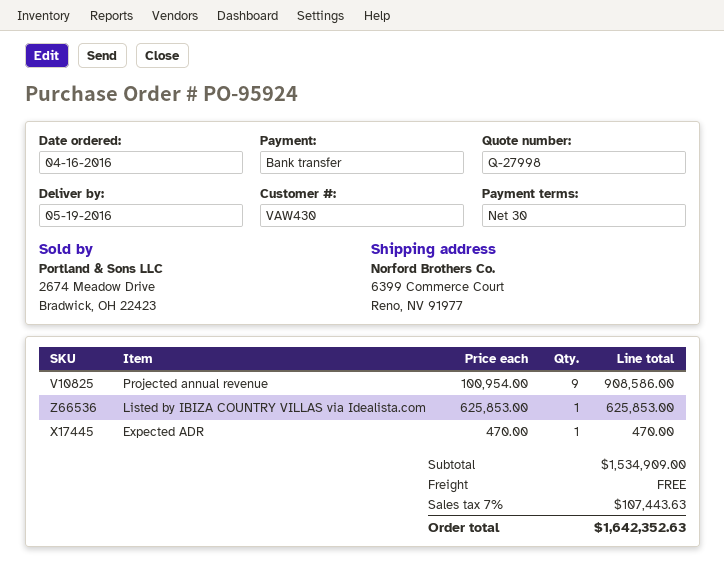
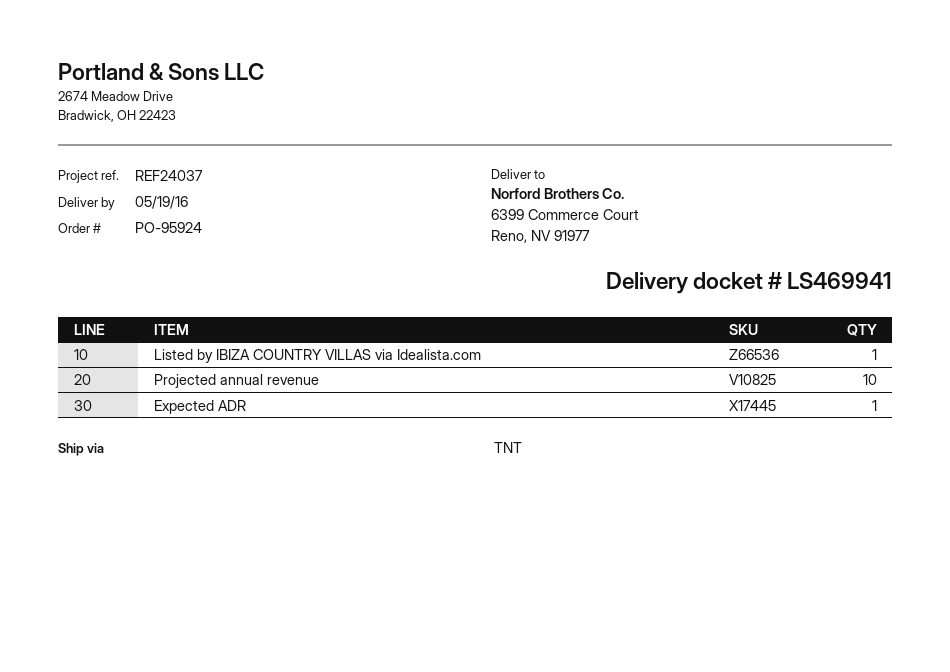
Projected annual revenue: 9 -> 10

